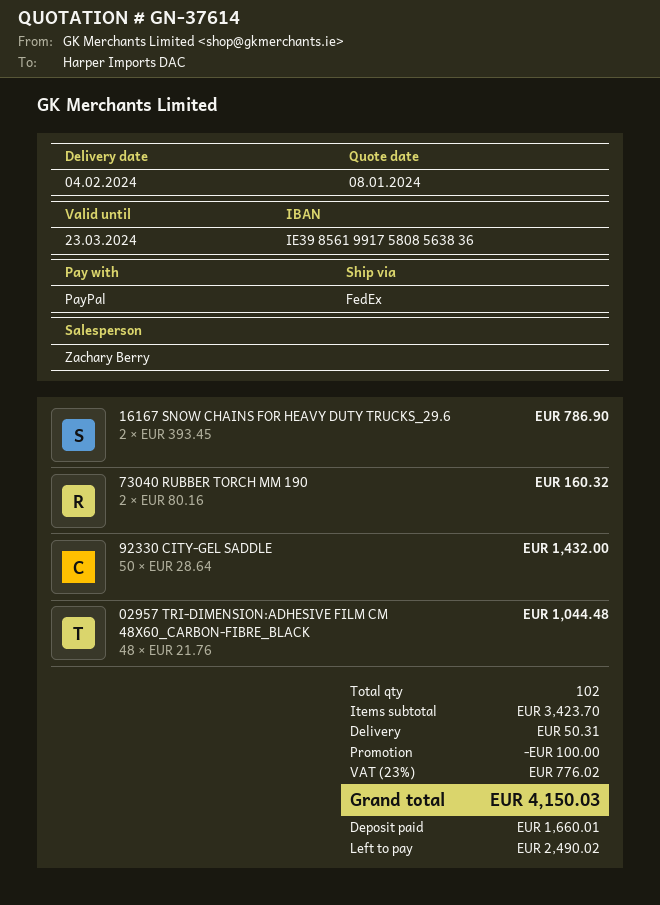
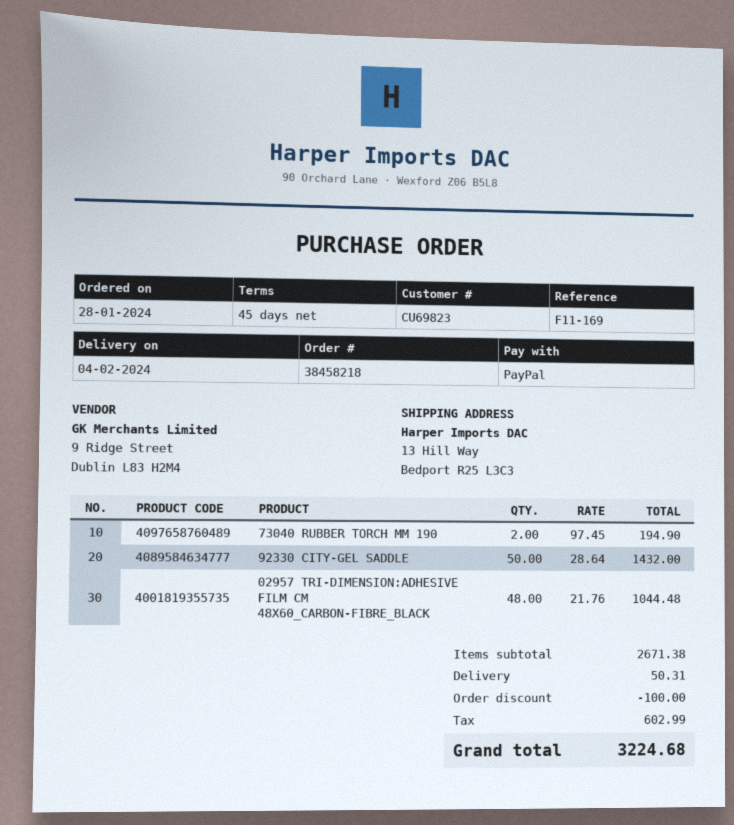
16167 SNOW CHAINS FOR HEAVY DUTY TRUCKS_29.6: 2 x 393.45 = 786.90 -> none
73040 RUBBER TORCH MM 190: 2 x 80.16 = 160.32 -> 2 x 97.45 = 194.90
subtotal: 3423.70 -> 2671.38
tax: 776.02 -> 602.99
total: 4150.03 -> 3224.68

